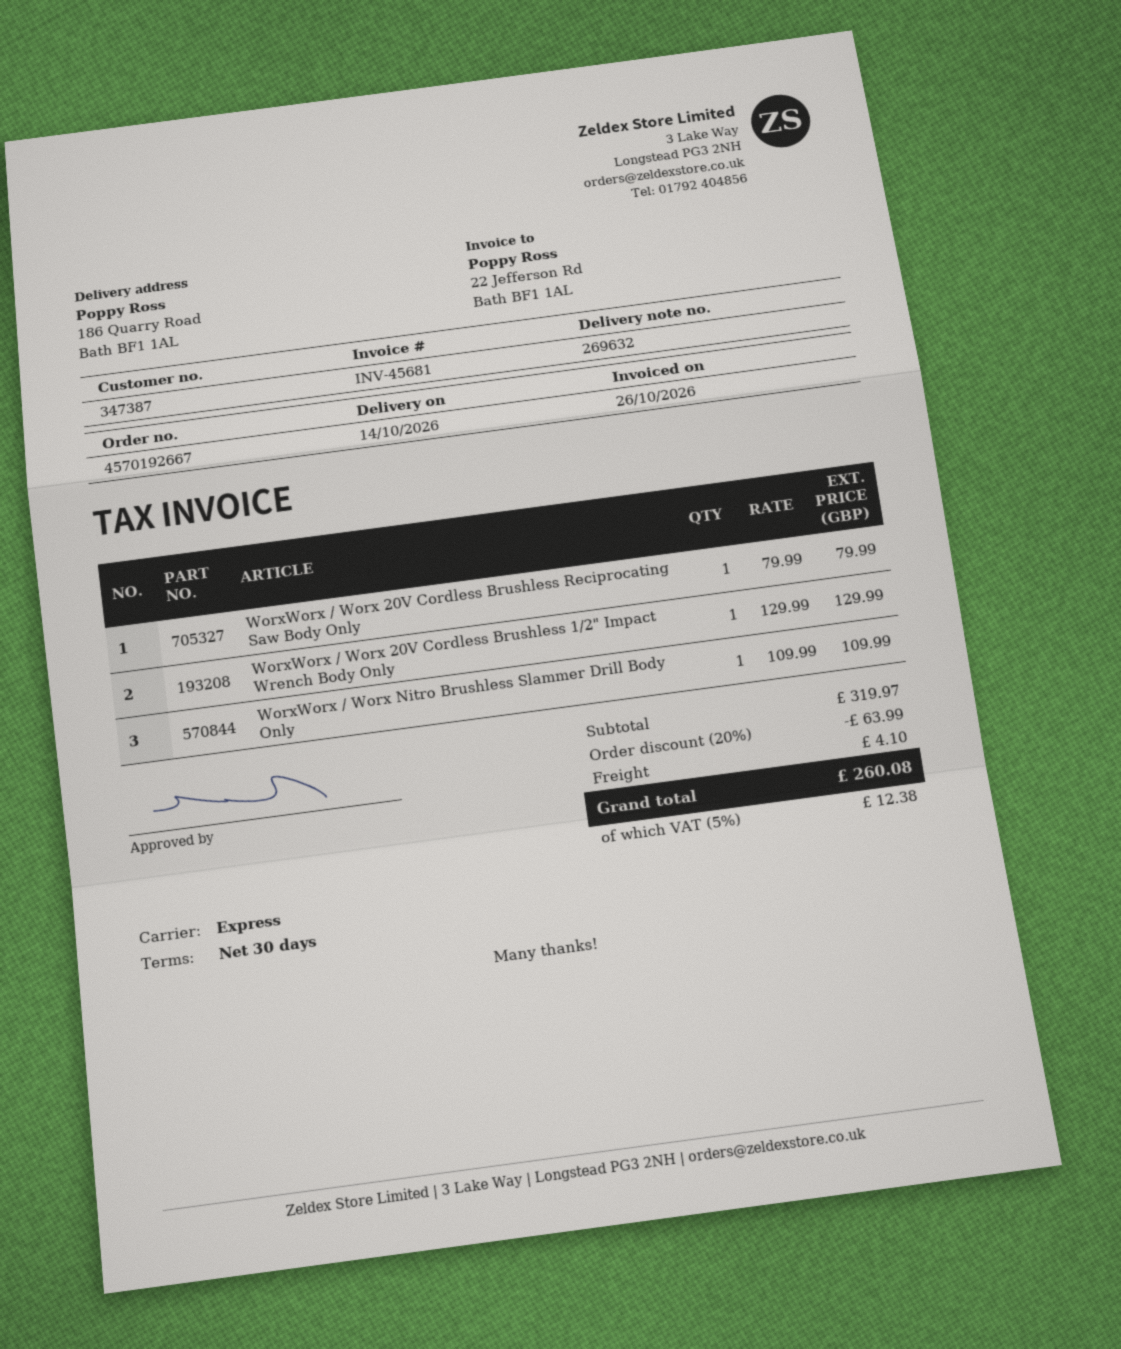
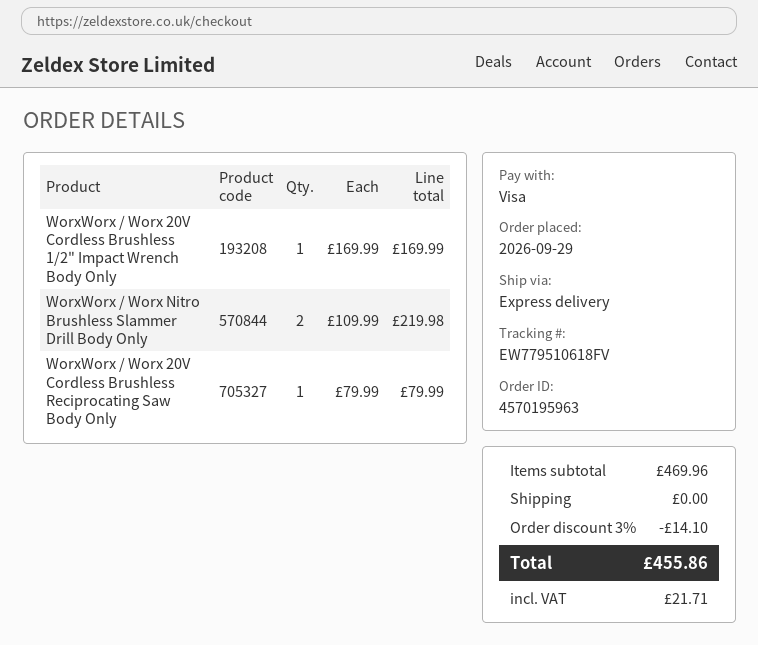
order number: 4570192667 -> 4570195963
WorxWorx / Worx 20V Cordless Brushless 1/2" Impact Wrench Body Only: 1 x 129.99 = 129.99 -> 1 x 169.99 = 169.99
WorxWorx / Worx Nitro Brushless Slammer Drill Body Only: 1 x 109.99 = 109.99 -> 2 x 109.99 = 219.98
subtotal: 319.97 -> 469.96
discount: 20% = 63.99 -> 3% = 14.10
shipping: 4.10 -> 0.00
tax: 12.38 -> 21.71
total: 260.08 -> 455.86

